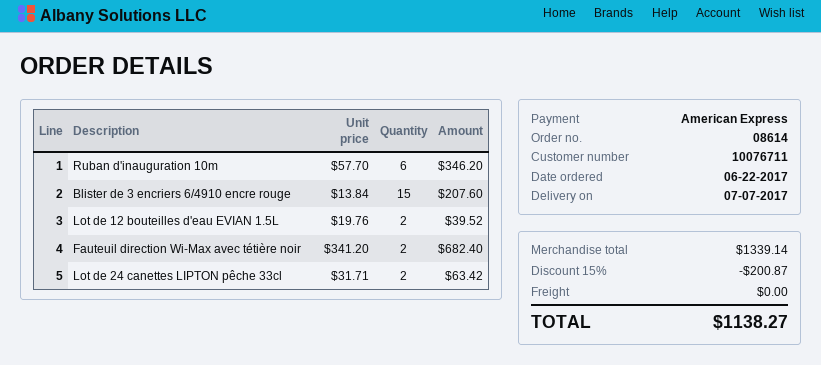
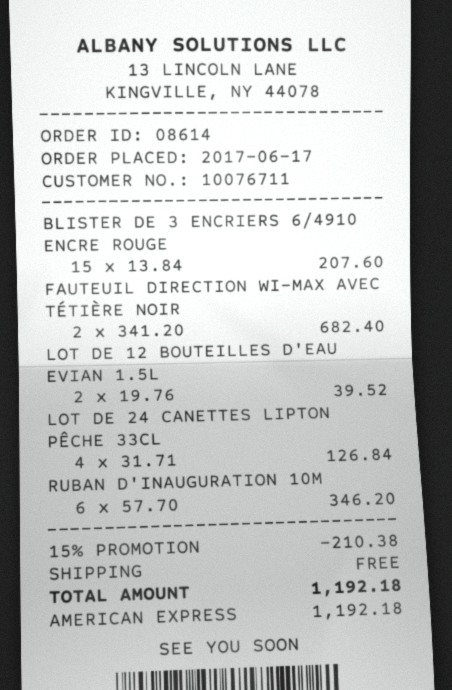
order date: 2017-06-22 -> 2017-06-17
Lot de 24 canettes LIPTON pêche 33cl: 2 x 31.71 = 63.42 -> 4 x 31.71 = 126.84
discount: 15% = 200.87 -> 15% = 210.38
total: 1138.27 -> 1192.18

